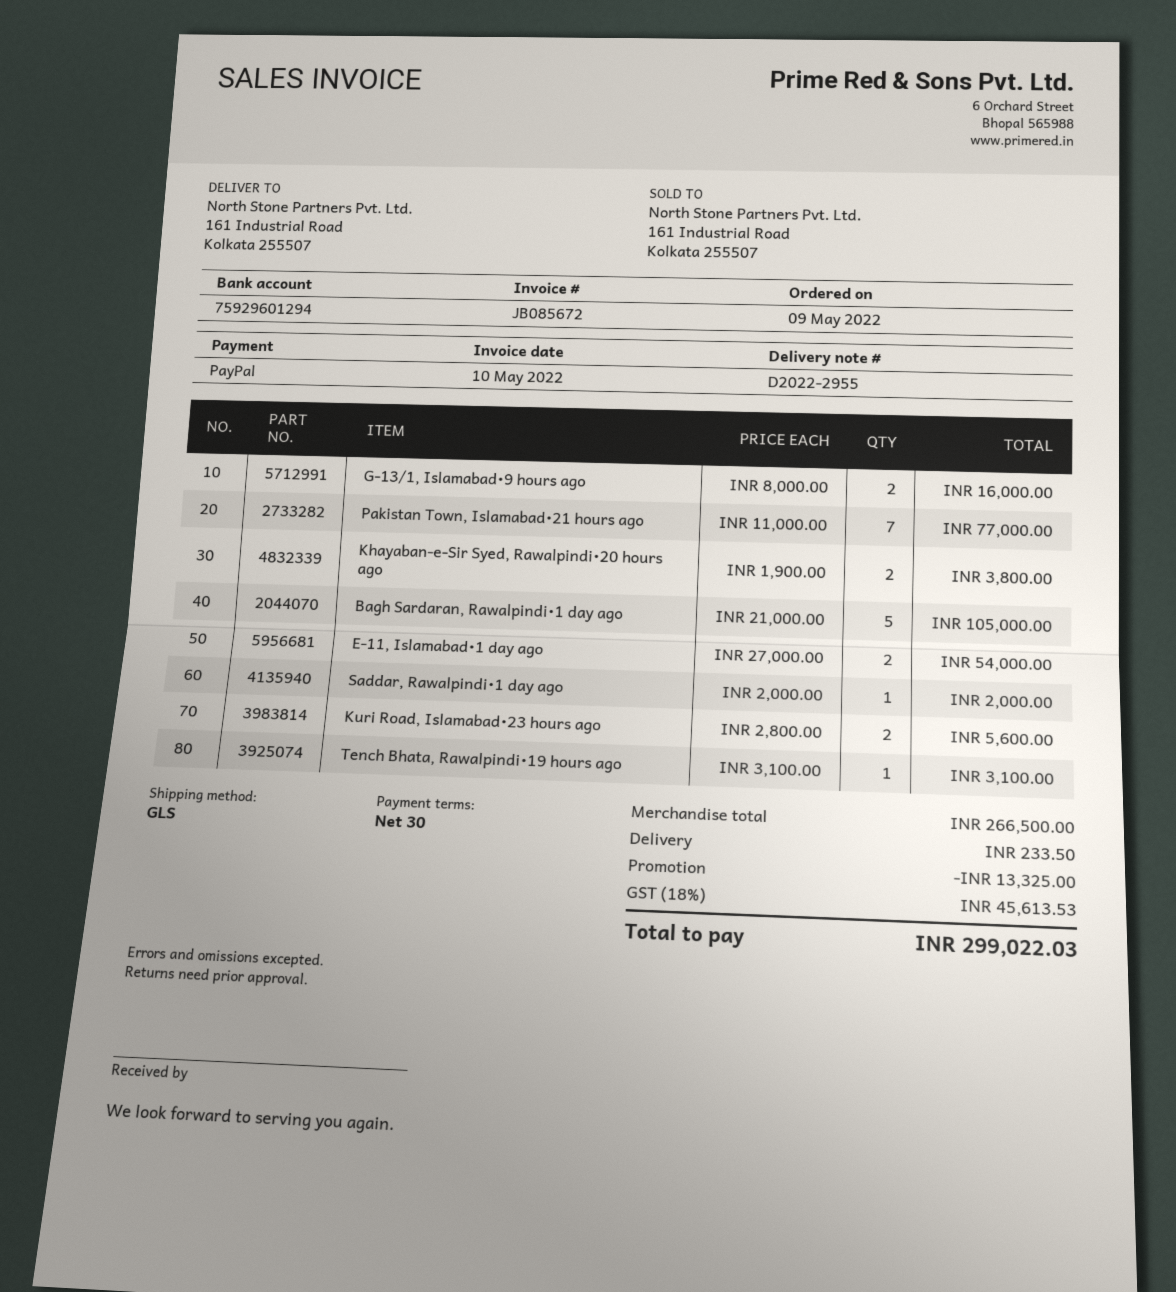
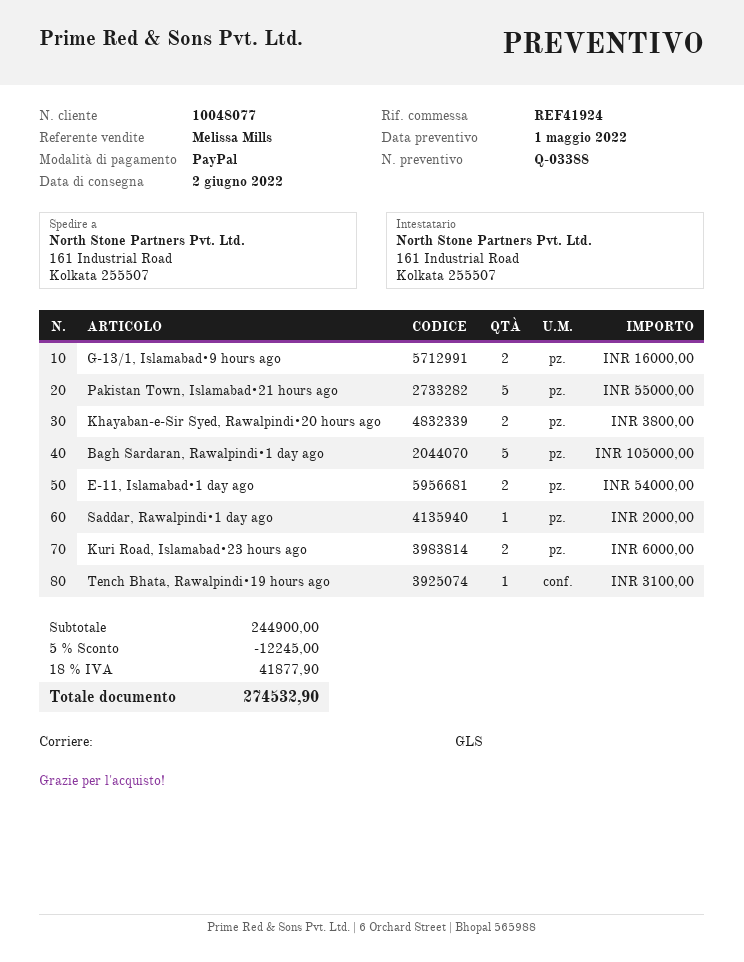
Pakistan Town, Islamabad•21 hours ago: 7 for 77000.00 -> 5 for 55000.00
Kuri Road, Islamabad•23 hours ago: 2 for 5600.00 -> 2 for 6000.00
subtotal: 266500.00 -> 244900.00
discount: 13325.00 -> 12245.00
shipping: 233.50 -> none
tax: 18% = 45613.53 -> 18% = 41877.90
total: 299022.03 -> 274532.90

